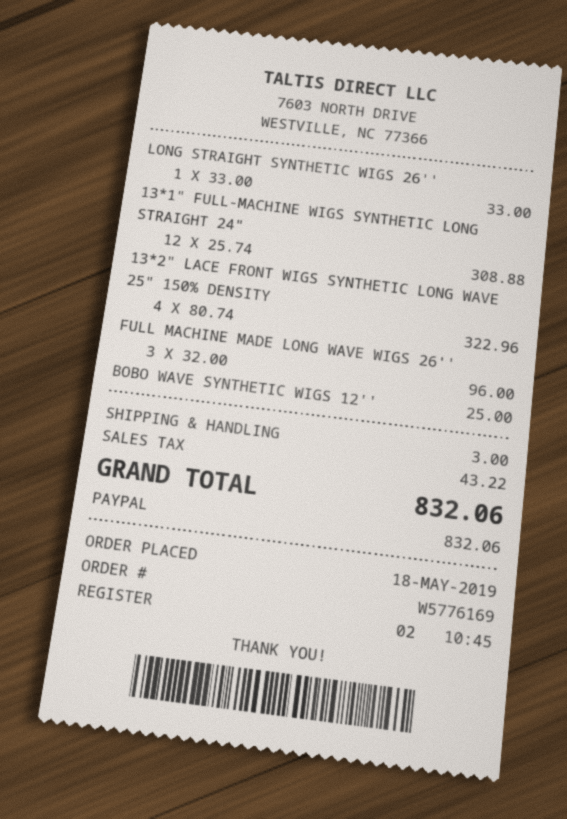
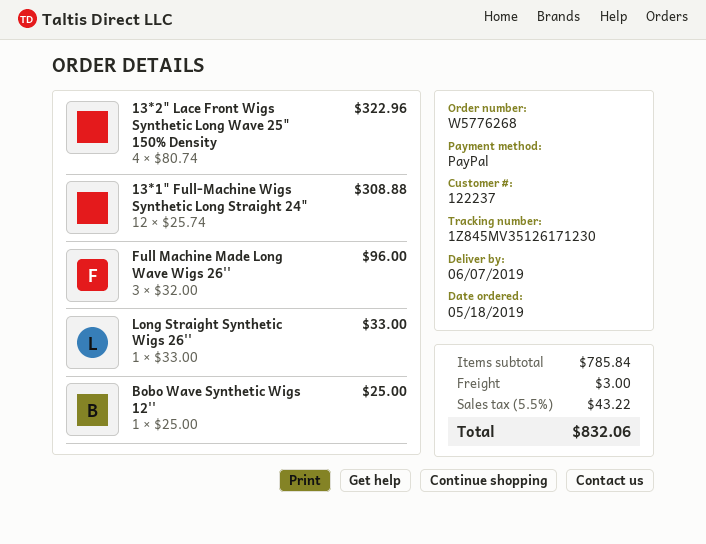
order number: W5776169 -> W5776268

